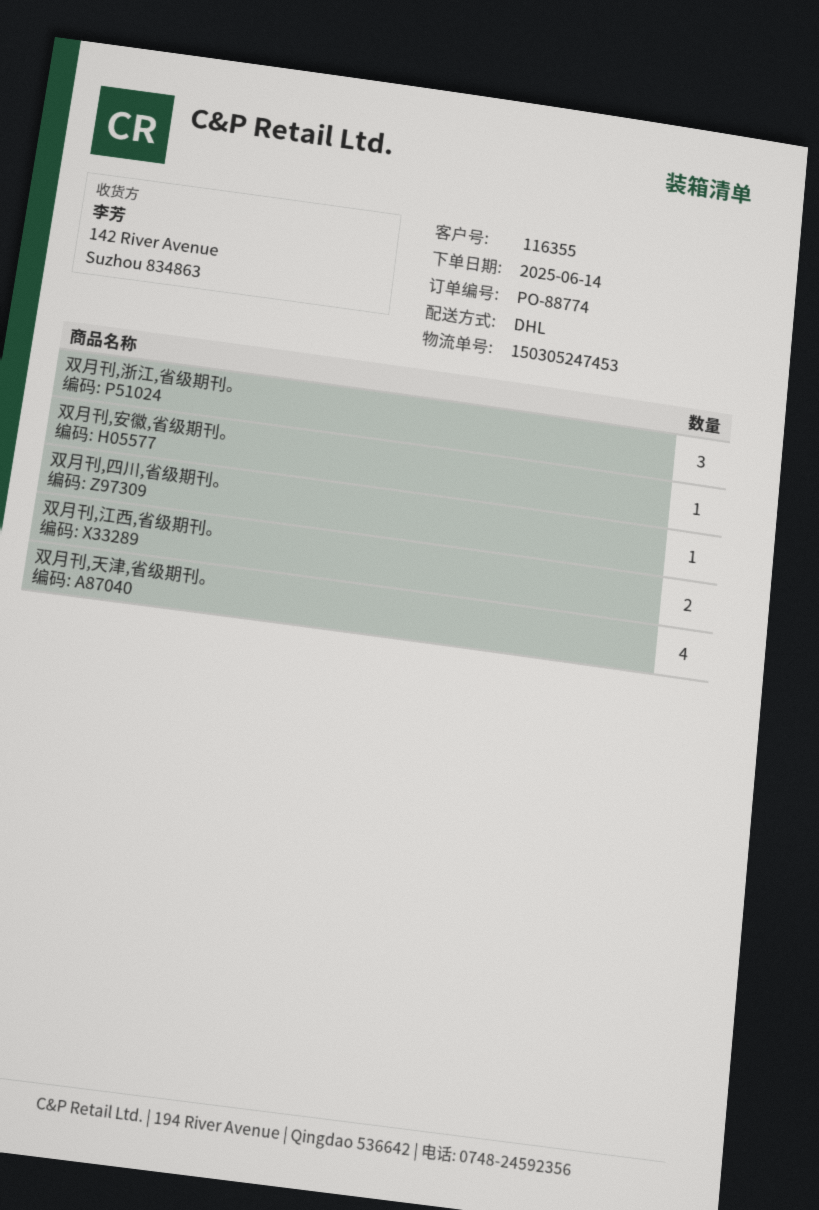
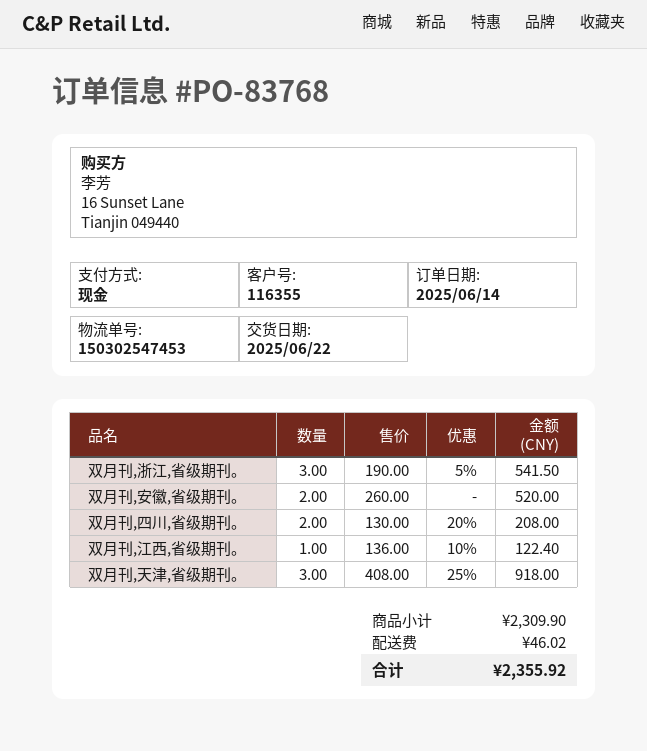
order number: PO-88774 -> PO-83768
tracking number: 150305247453 -> 150302547453
双月刊,安徽,省级期刊。: 1 -> 2
双月刊,四川,省级期刊。: 1 -> 2
双月刊,江西,省级期刊。: 2 -> 1
双月刊,天津,省级期刊。: 4 -> 3

